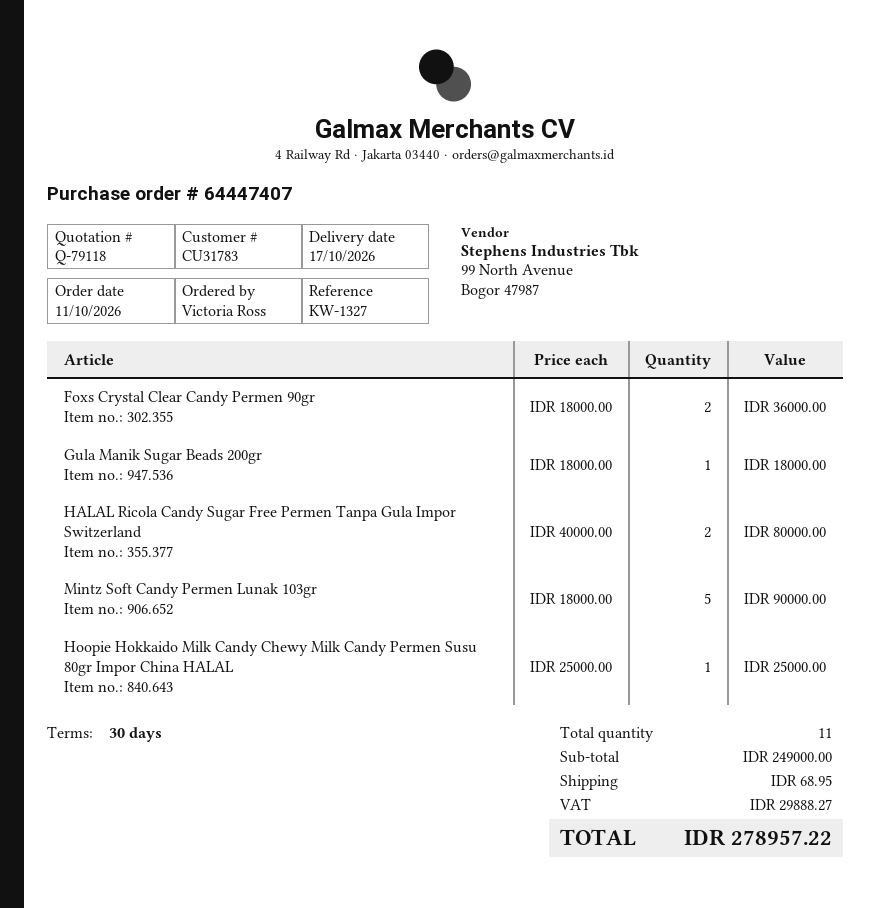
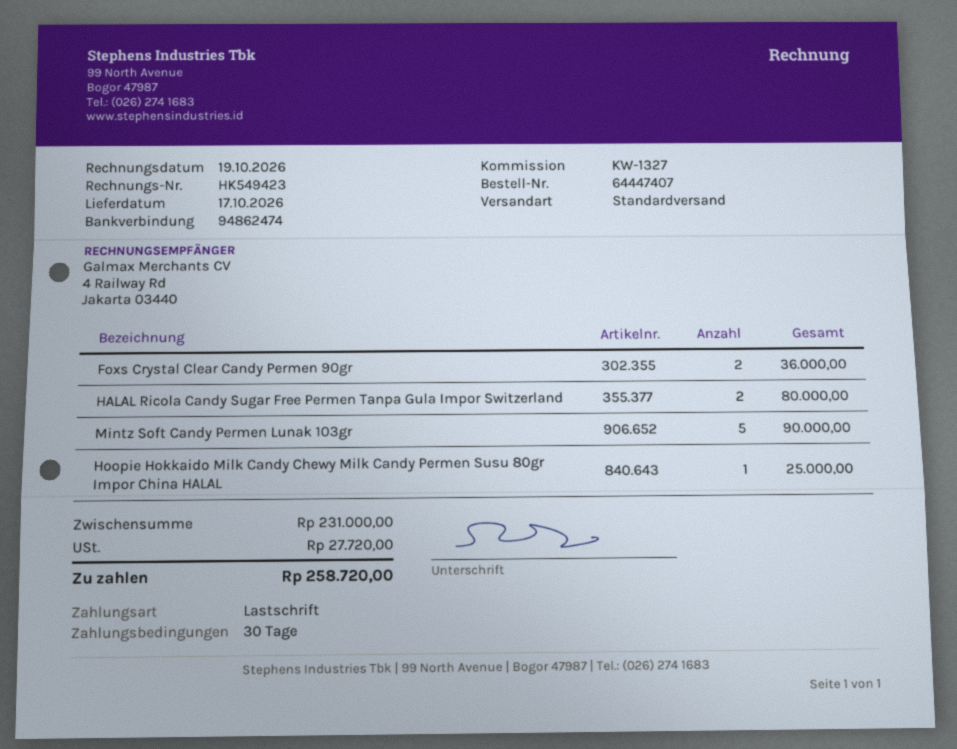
Gula Manik Sugar Beads 200gr: 1 for 18000.00 -> none
subtotal: 249000.00 -> 231000.00
shipping: 68.95 -> none
tax: 29888.27 -> 27720.00
total: 278957.22 -> 258720.00

